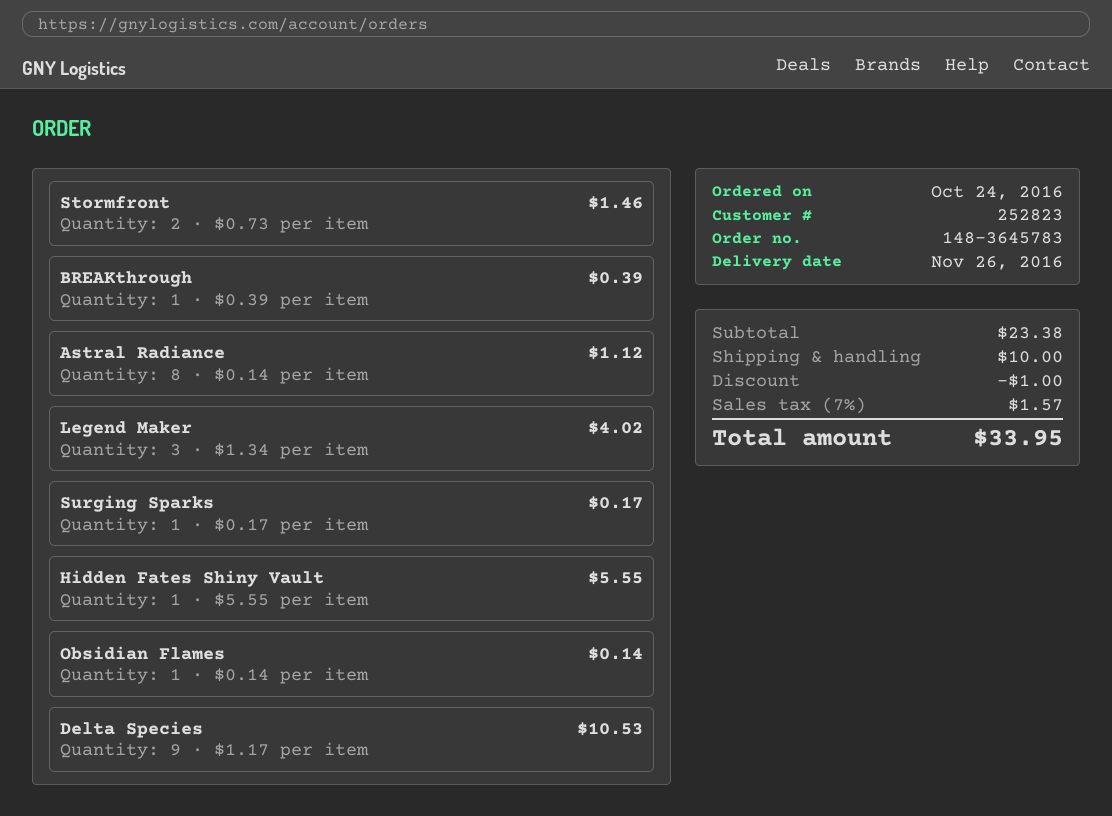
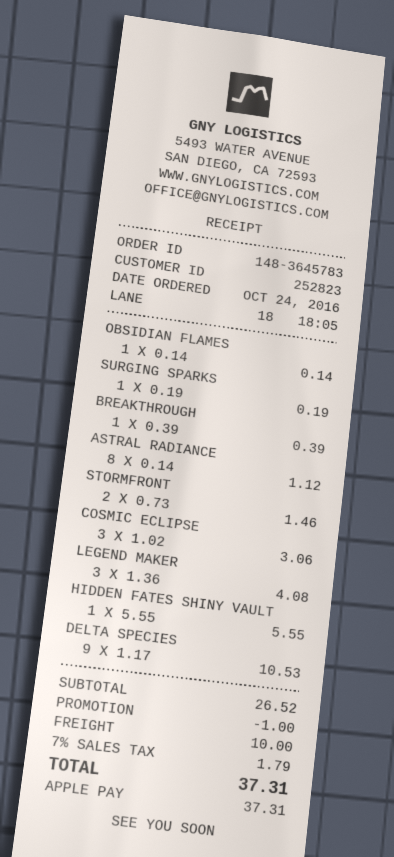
Legend Maker: 3 x 1.34 = 4.02 -> 3 x 1.36 = 4.08
Surging Sparks: 1 x 0.17 = 0.17 -> 1 x 0.19 = 0.19
COSMIC ECLIPSE: none -> 3 x 1.02 = 3.06
subtotal: 23.38 -> 26.52
tax: 7% = 1.57 -> 7% = 1.79
total: 33.95 -> 37.31

